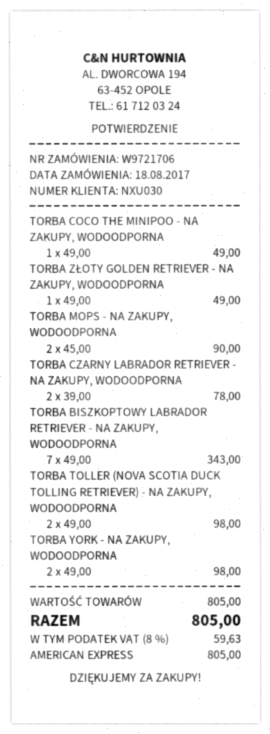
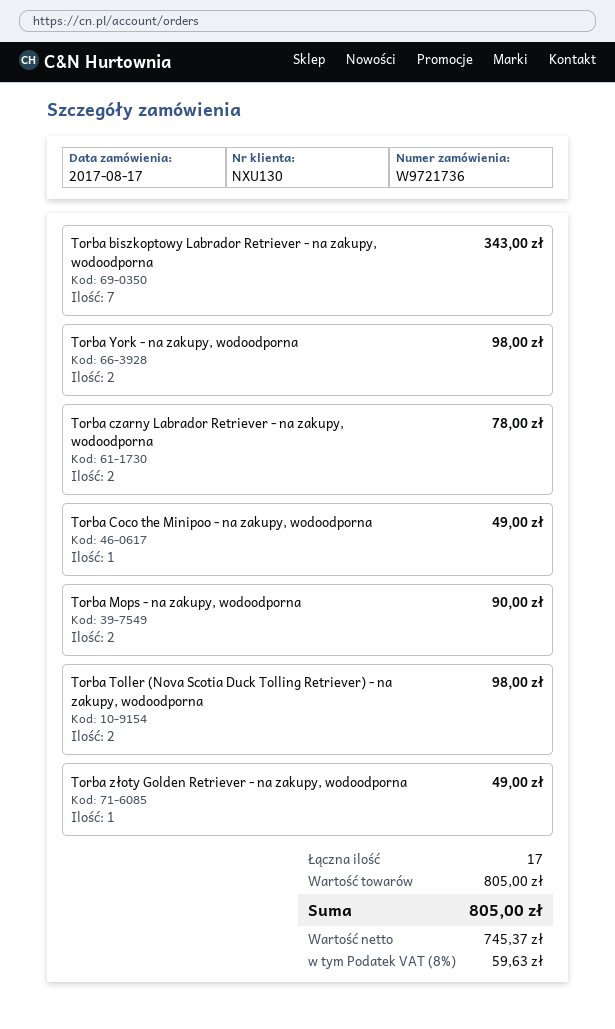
order number: W9721706 -> W9721736
order date: 2017-08-18 -> 2017-08-17
customer number: NXU030 -> NXU130

